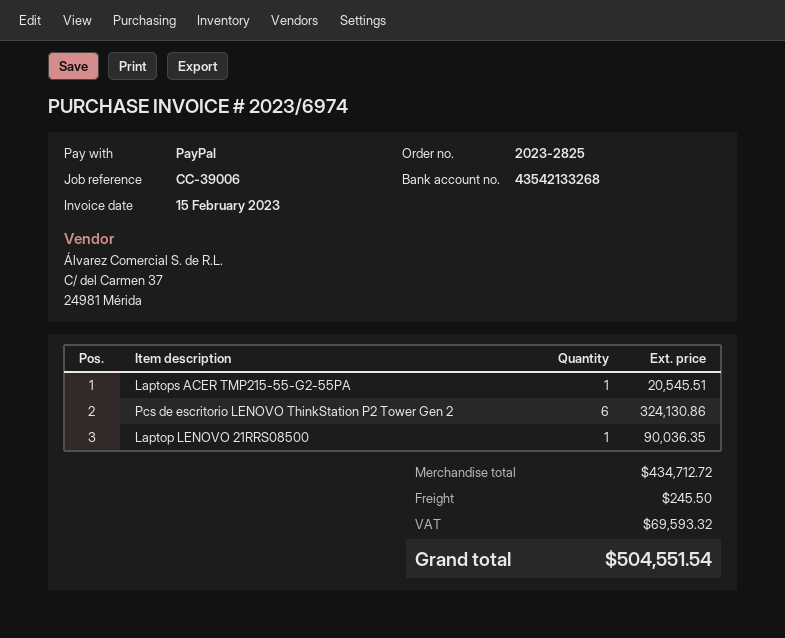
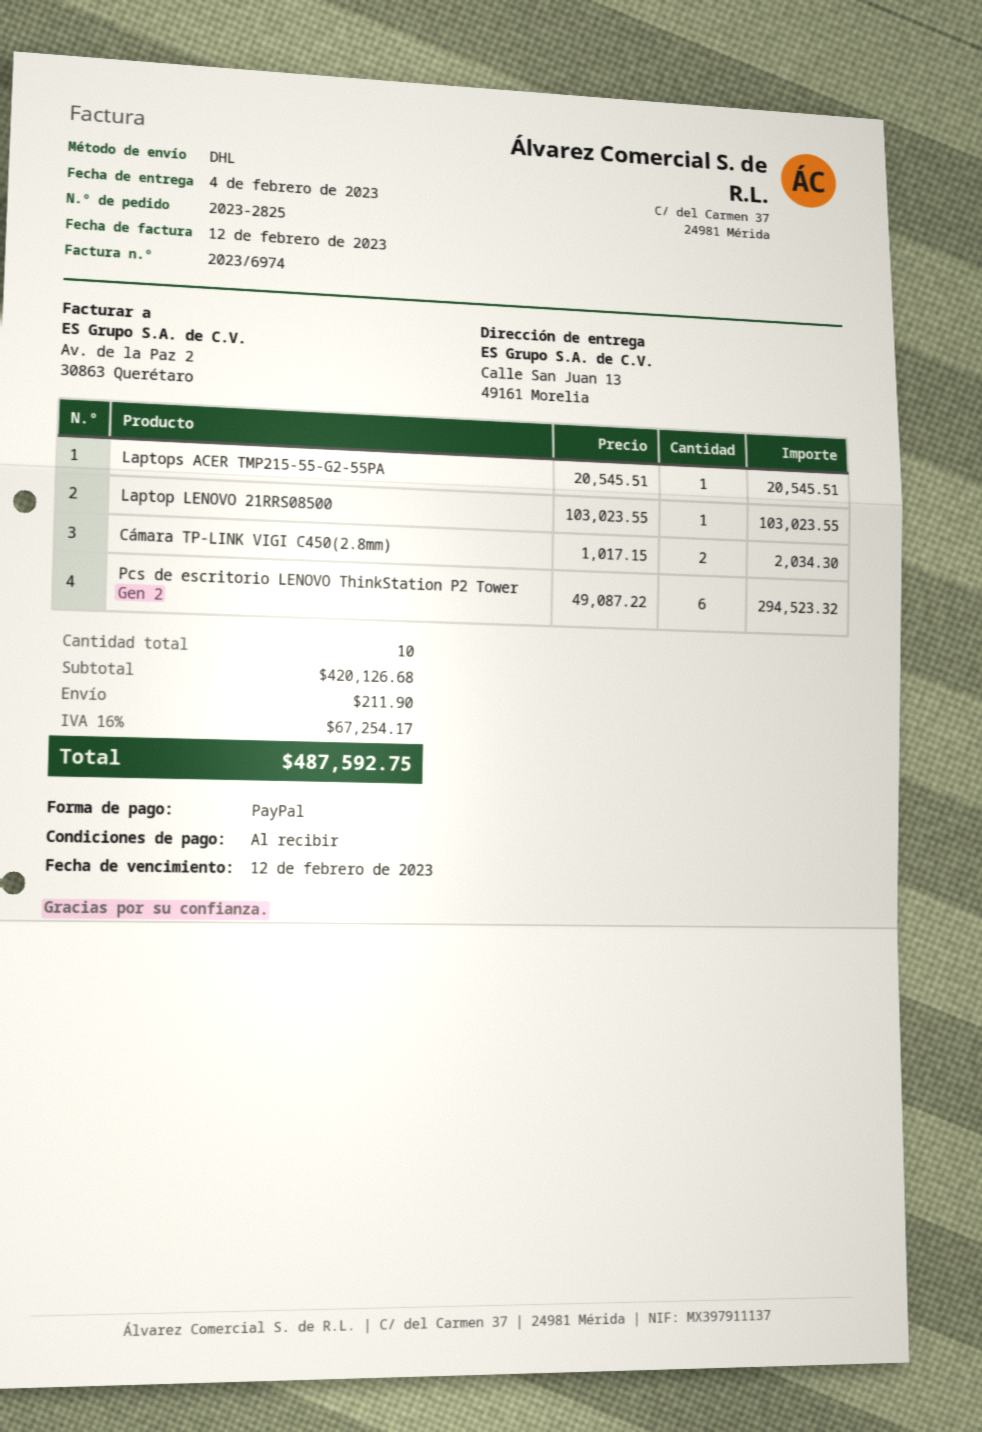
invoice date: 2023-02-15 -> 2023-02-12
Pcs de escritorio LENOVO ThinkStation P2 Tower Gen 2: 6 for 324130.86 -> 6 for 294523.32
Laptop LENOVO 21RRS08500: 1 for 90036.35 -> 1 for 103023.55
Cámara TP-LINK VIGI C450(2.8mm): none -> 2 for 2034.30
subtotal: 434712.72 -> 420126.68
shipping: 245.50 -> 211.90
tax: 69593.32 -> 67254.17
total: 504551.54 -> 487592.75

